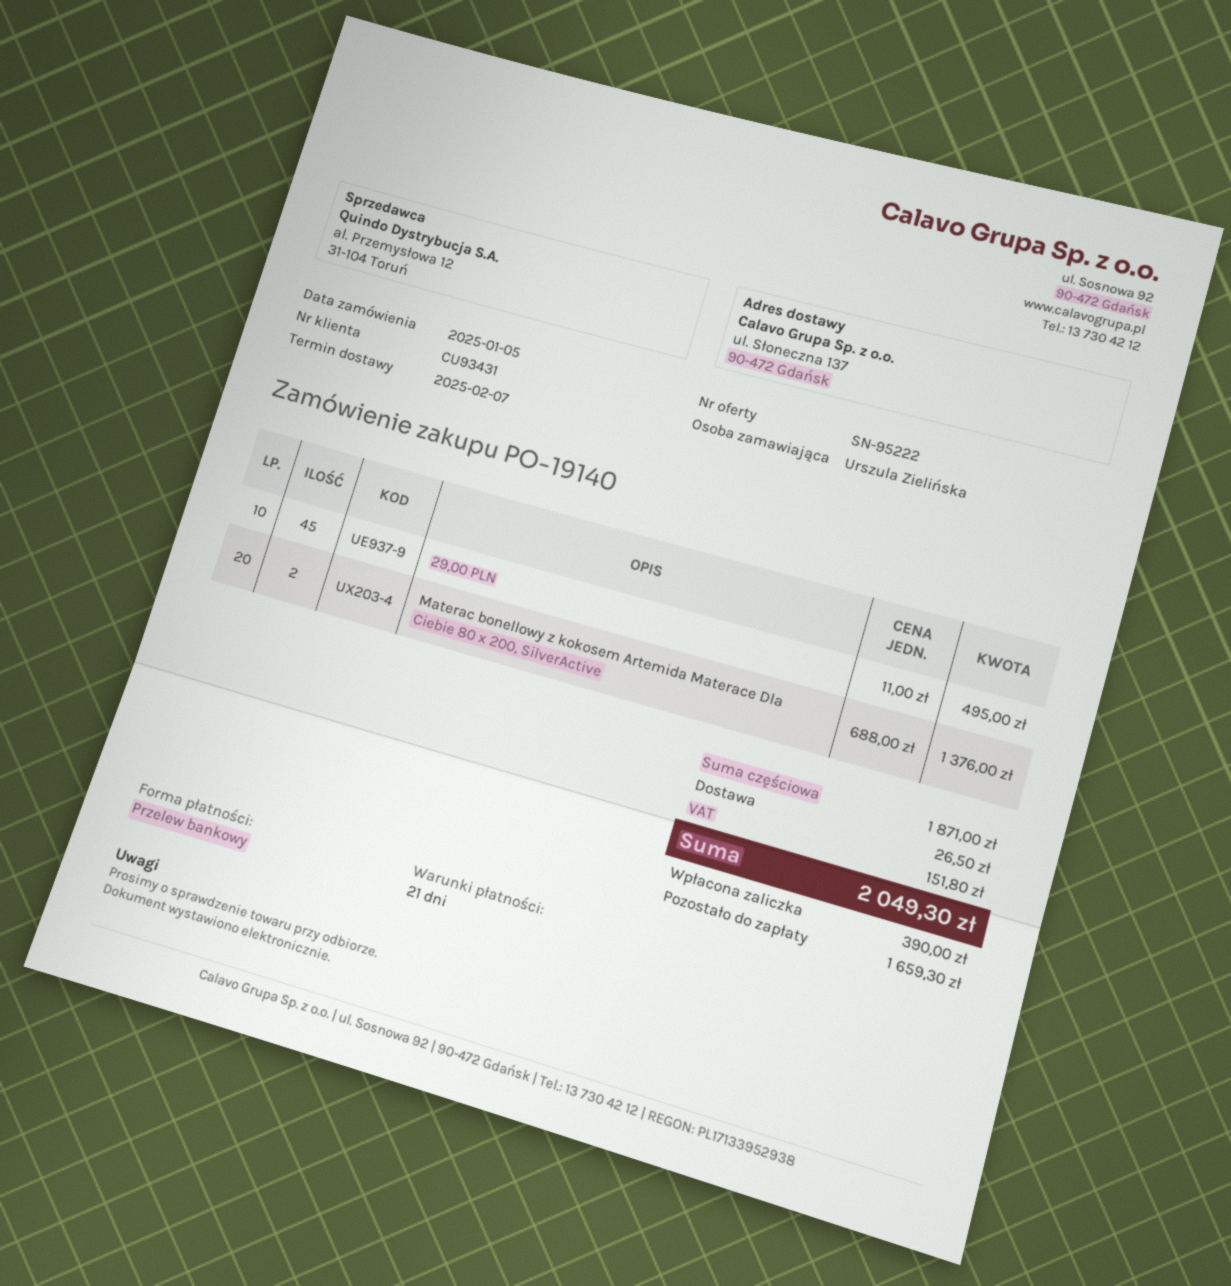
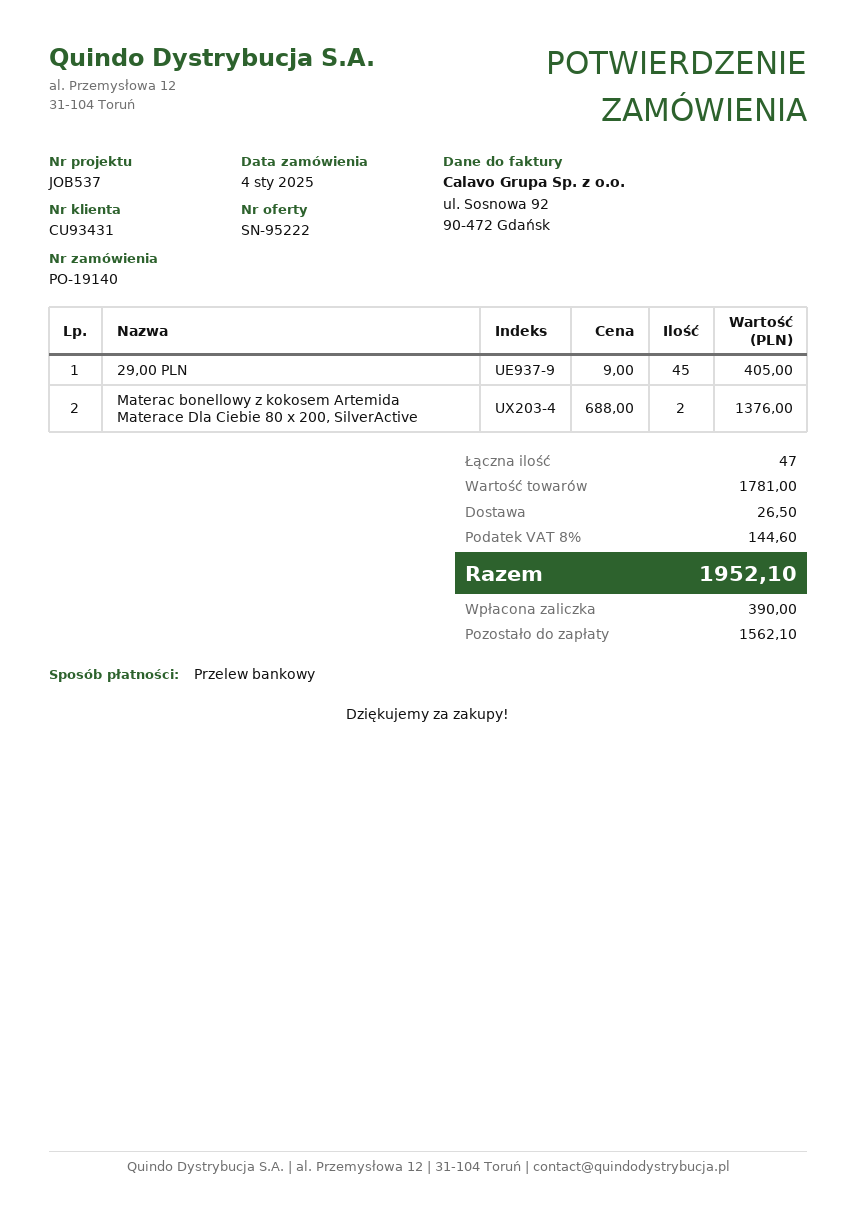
order date: 2025-01-05 -> 2025-01-04
29,00 PLN: 45 x 11.00 = 495.00 -> 45 x 9.00 = 405.00
subtotal: 1871.00 -> 1781.00
tax: 151.80 -> 144.60
total: 2049.30 -> 1952.10
balance: 1659.30 -> 1562.10

